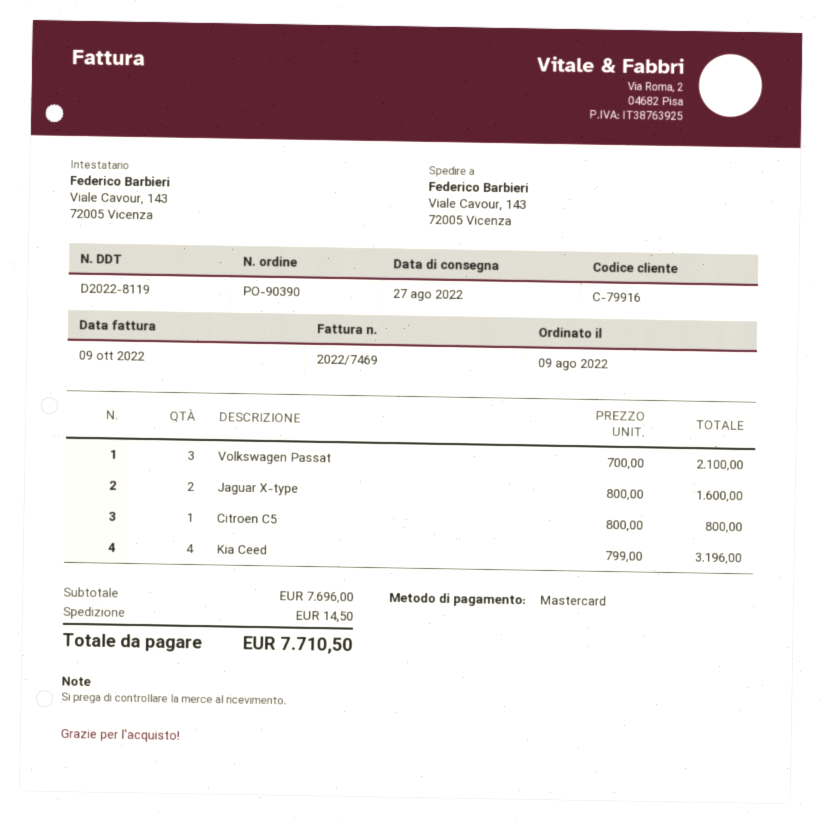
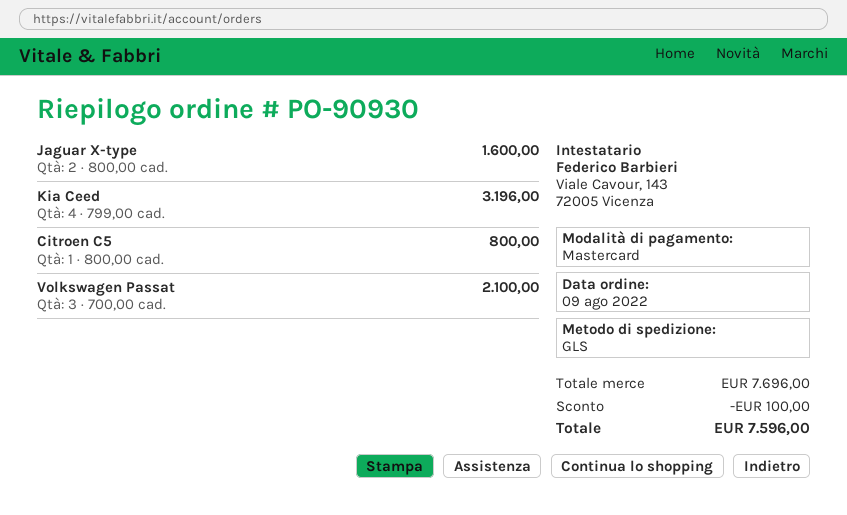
order number: PO-90390 -> PO-90930
discount: none -> 100.00
shipping: 14.50 -> none
total: 7710.50 -> 7596.00

